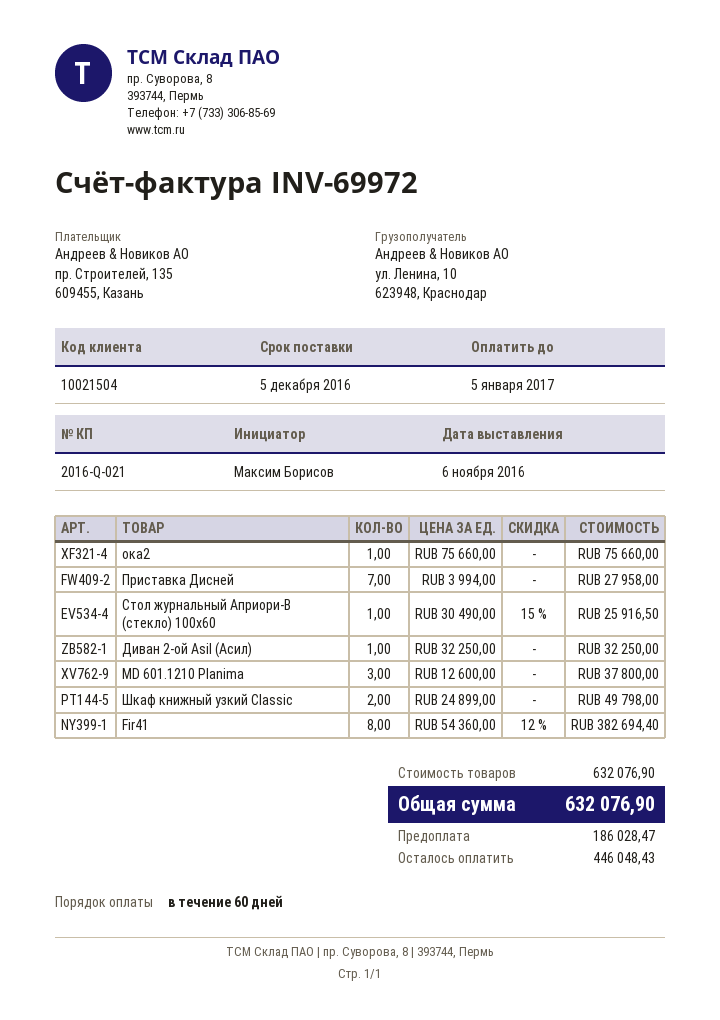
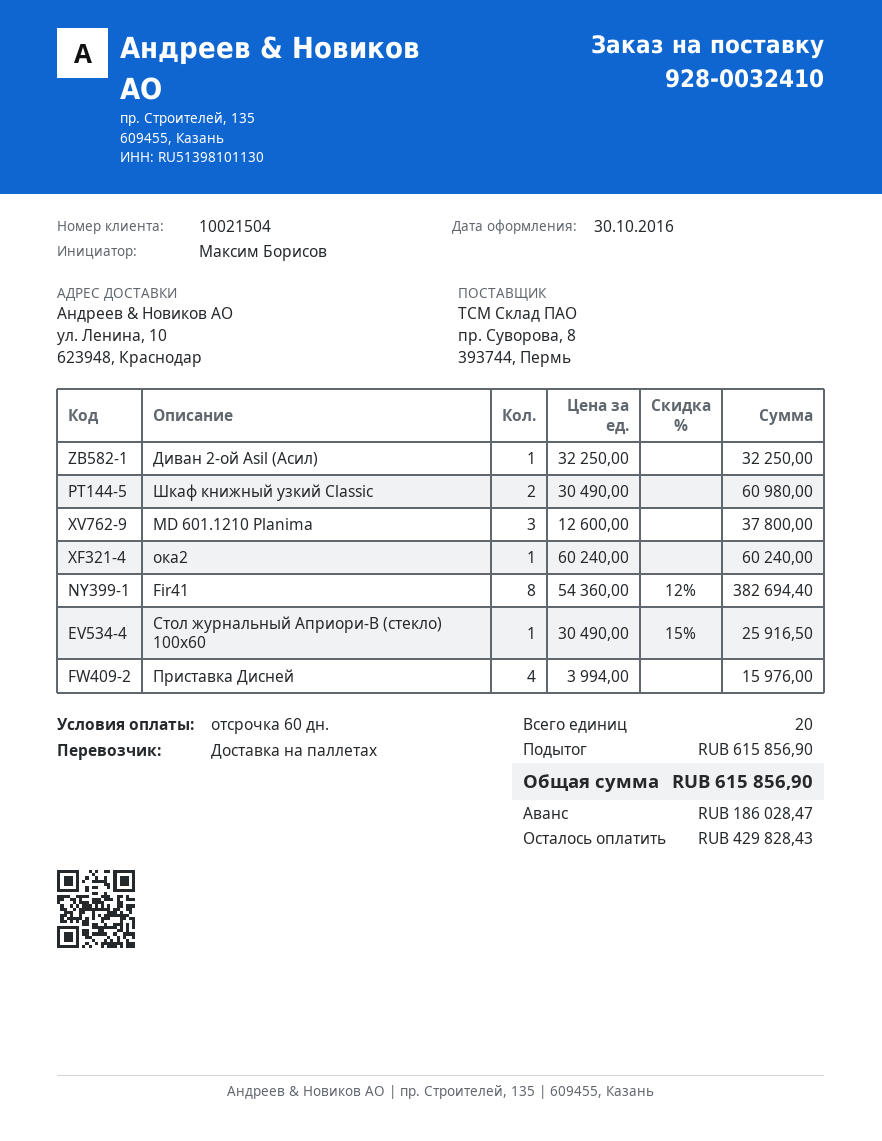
ока2: 1 x 75660.00 = 75660.00 -> 1 x 60240.00 = 60240.00
Приставка Дисней: 7 x 3994.00 = 27958.00 -> 4 x 3994.00 = 15976.00
Шкаф книжный узкий Classic: 2 x 24899.00 = 49798.00 -> 2 x 30490.00 = 60980.00
subtotal: 632076.90 -> 615856.90
total: 632076.90 -> 615856.90
balance: 446048.43 -> 429828.43

